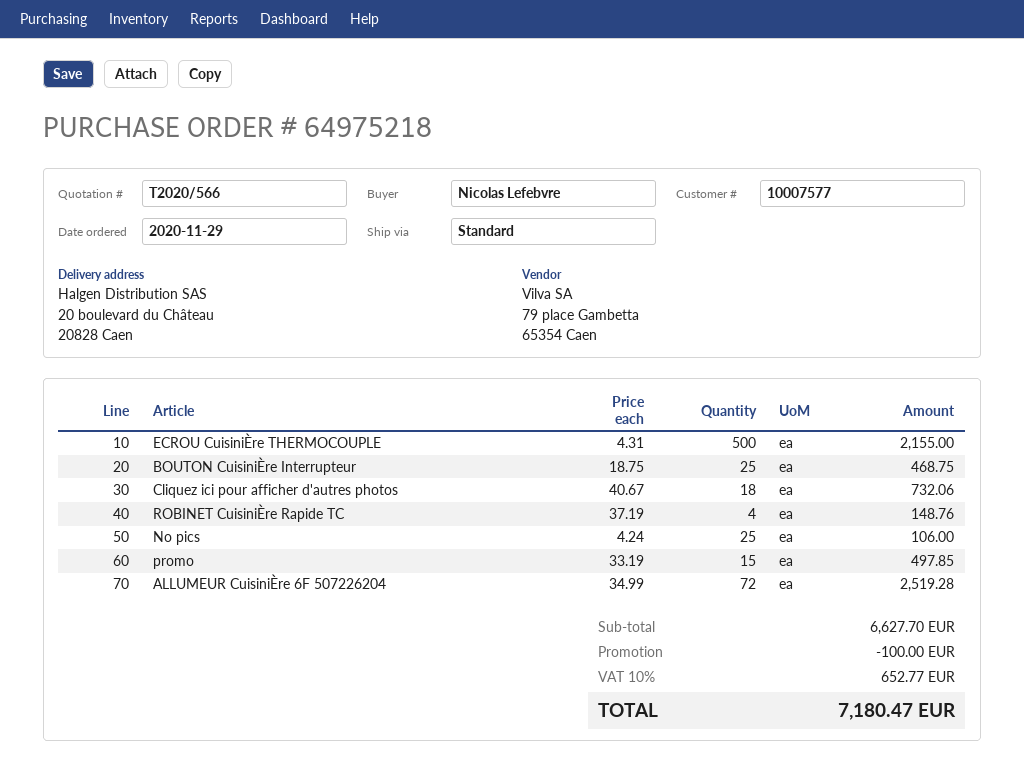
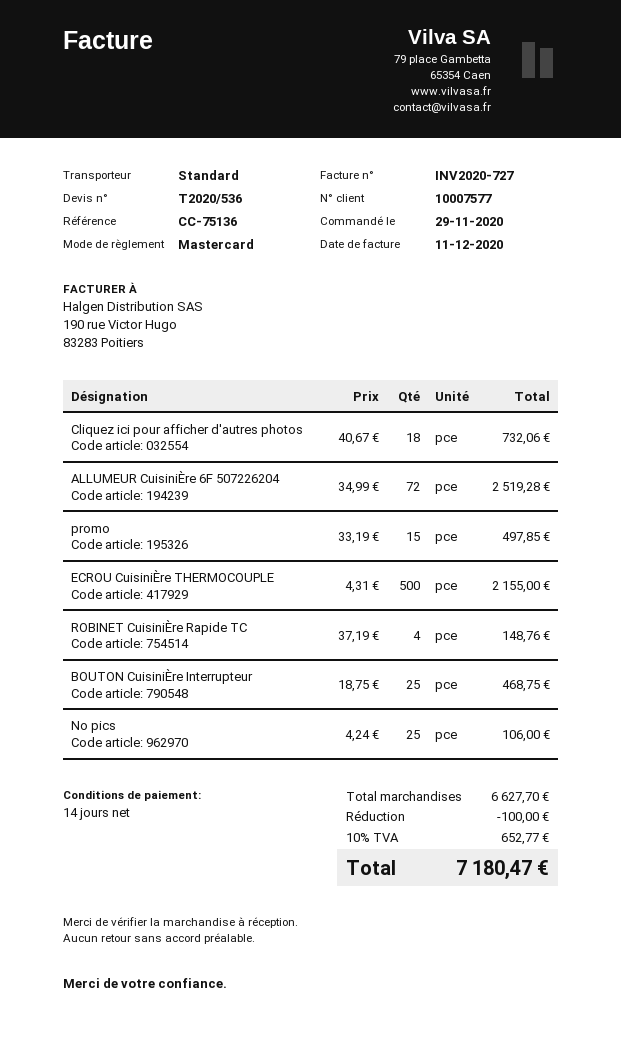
quote number: T2020/566 -> T2020/536

